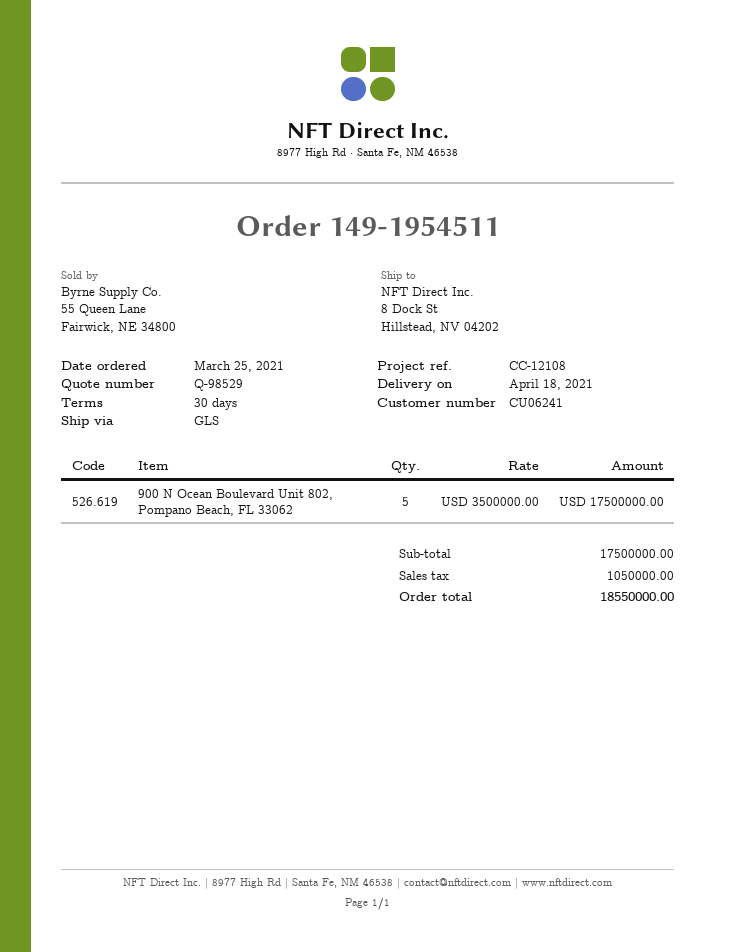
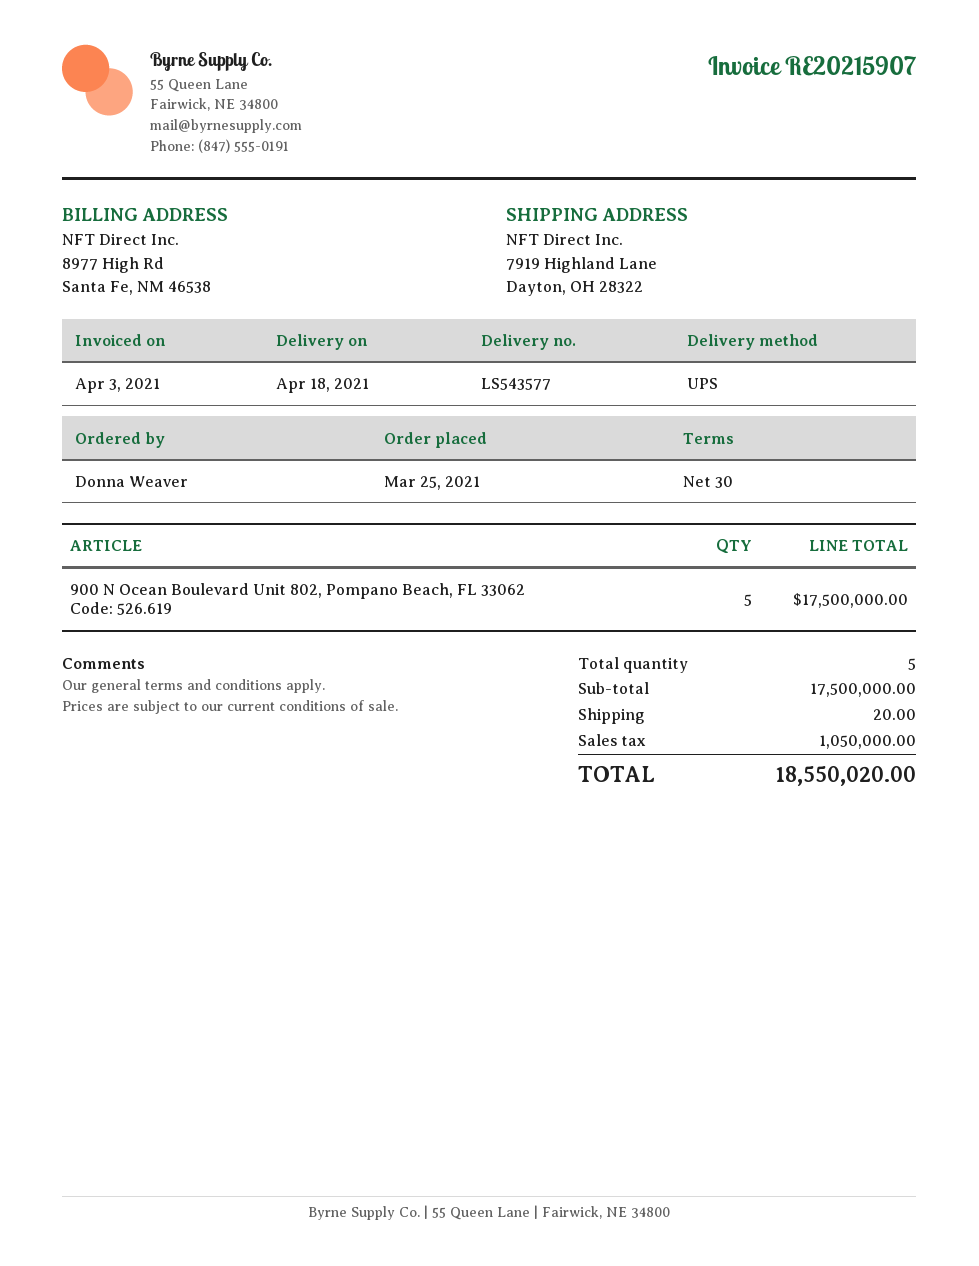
shipping method: GLS -> UPS
ship to: 8 Dock St, Hillstead, NV 04202 -> 7919 Highland Lane, Dayton, OH 28322
shipping: none -> 20.00
total: 18550000.00 -> 18550020.00

